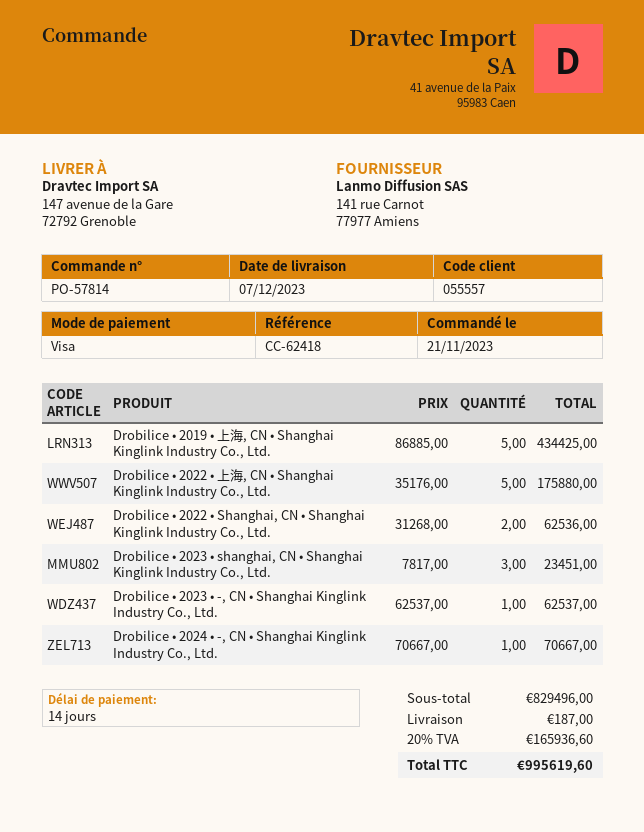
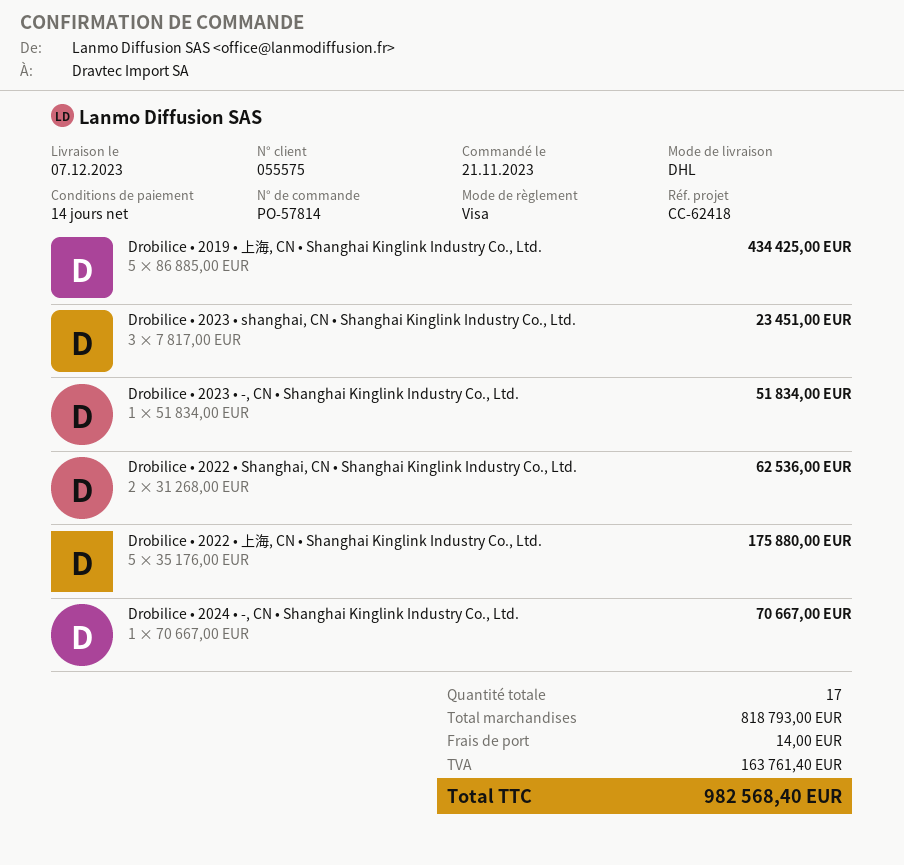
customer number: 055557 -> 055575
Drobilice • 2023 • -, CN • Shanghai Kinglink Industry Co., Ltd.: 1 x 62537.00 = 62537.00 -> 1 x 51834.00 = 51834.00
subtotal: 829496.00 -> 818793.00
shipping: 187.00 -> 14.00
tax: 165936.60 -> 163761.40
total: 995619.60 -> 982568.40

